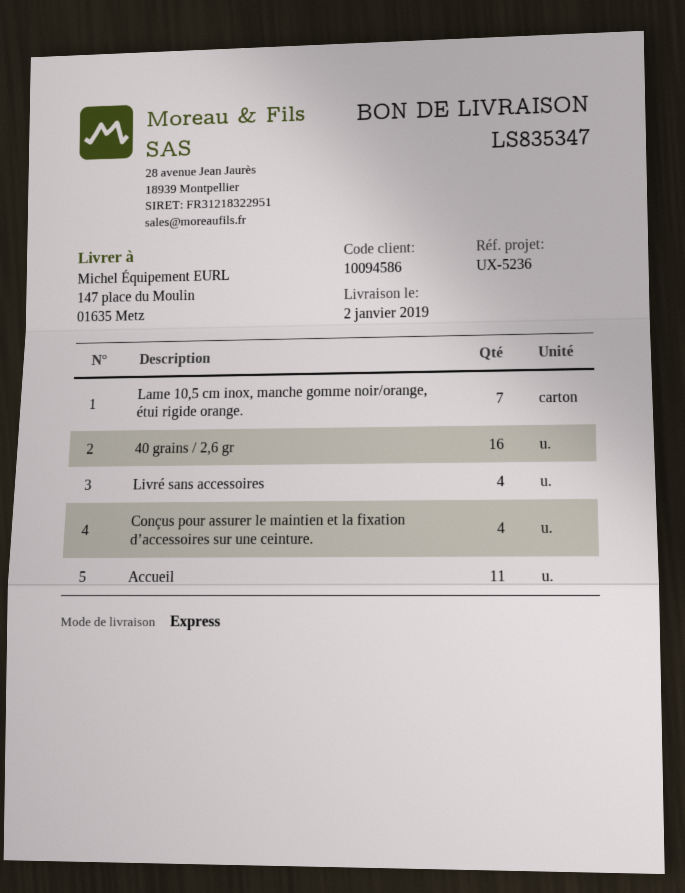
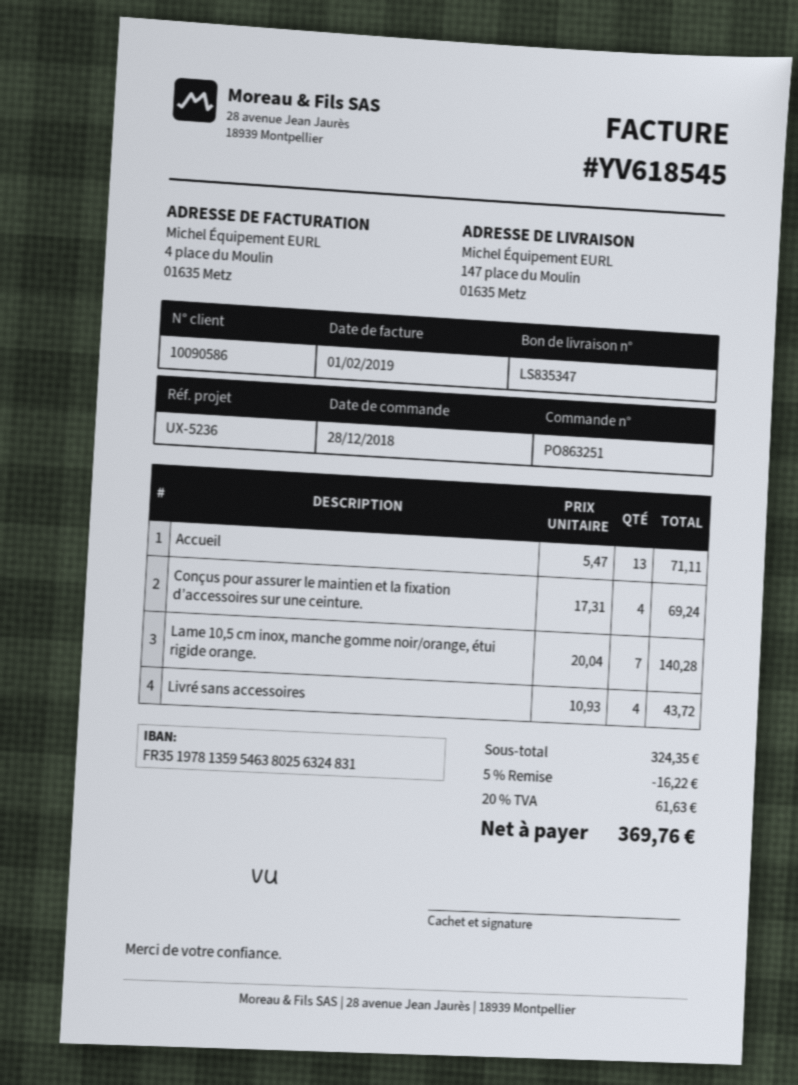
customer number: 10094586 -> 10090586
40 grains / 2,6 gr: 16 -> none
Accueil: 11 -> 13

